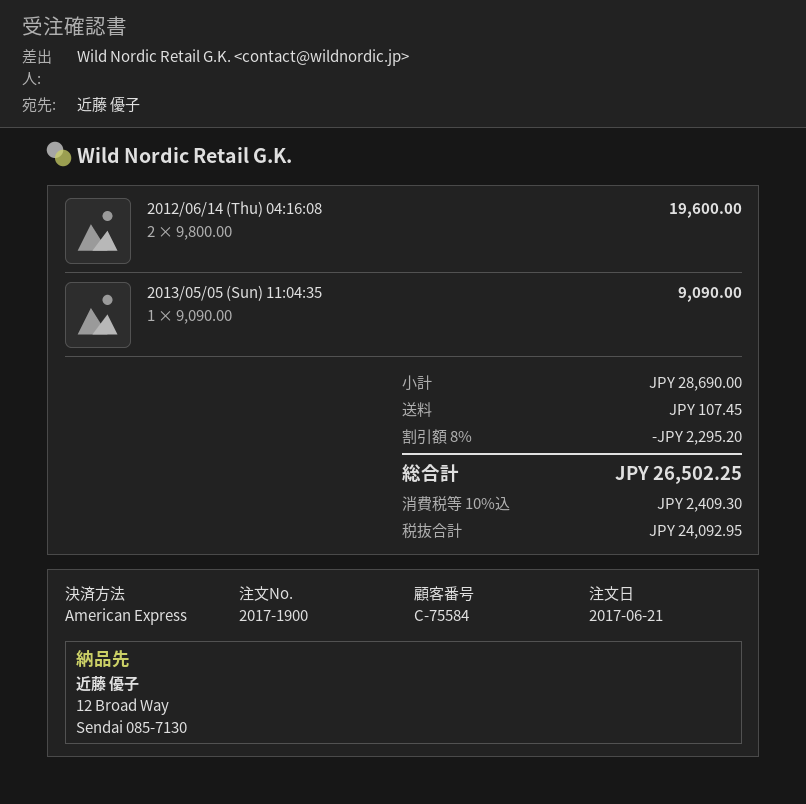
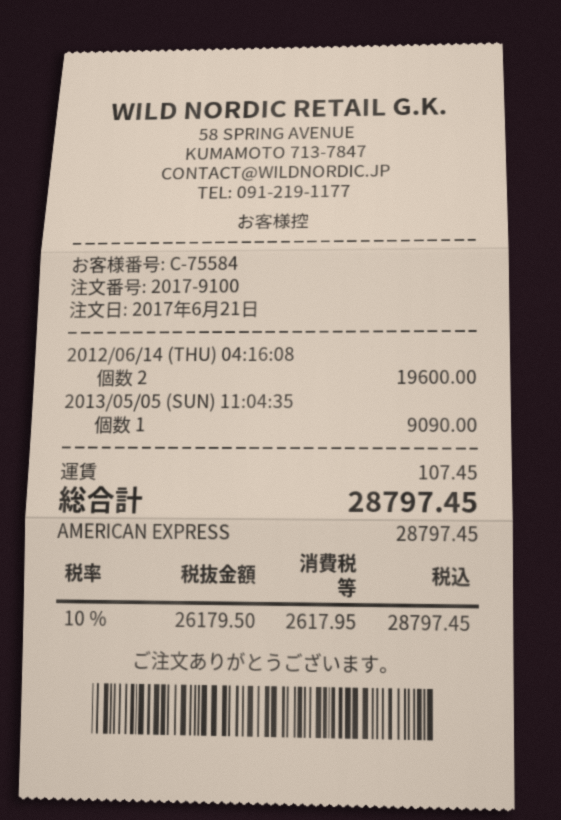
order number: 2017-1900 -> 2017-9100
discount: 8% = 2295.20 -> none
net: 24092.95 -> 26179.50
tax: 10% = 2409.30 -> 10% = 2617.95
total: 26502.25 -> 28797.45

